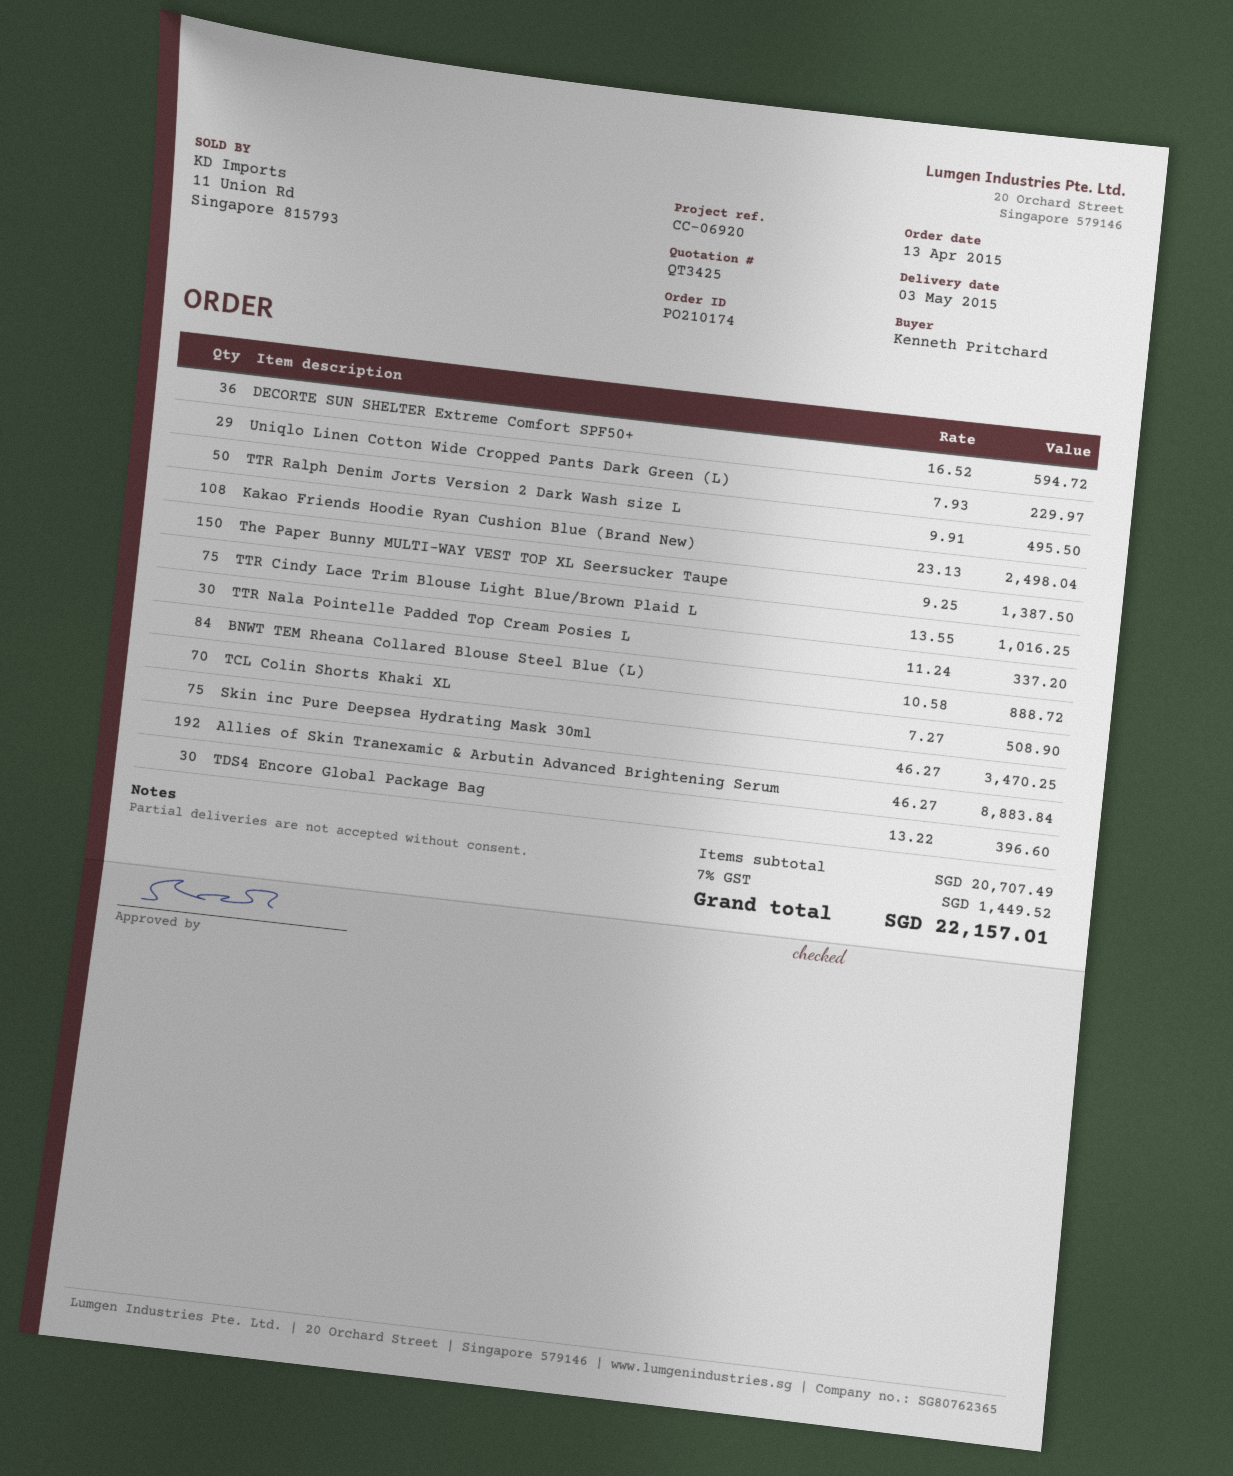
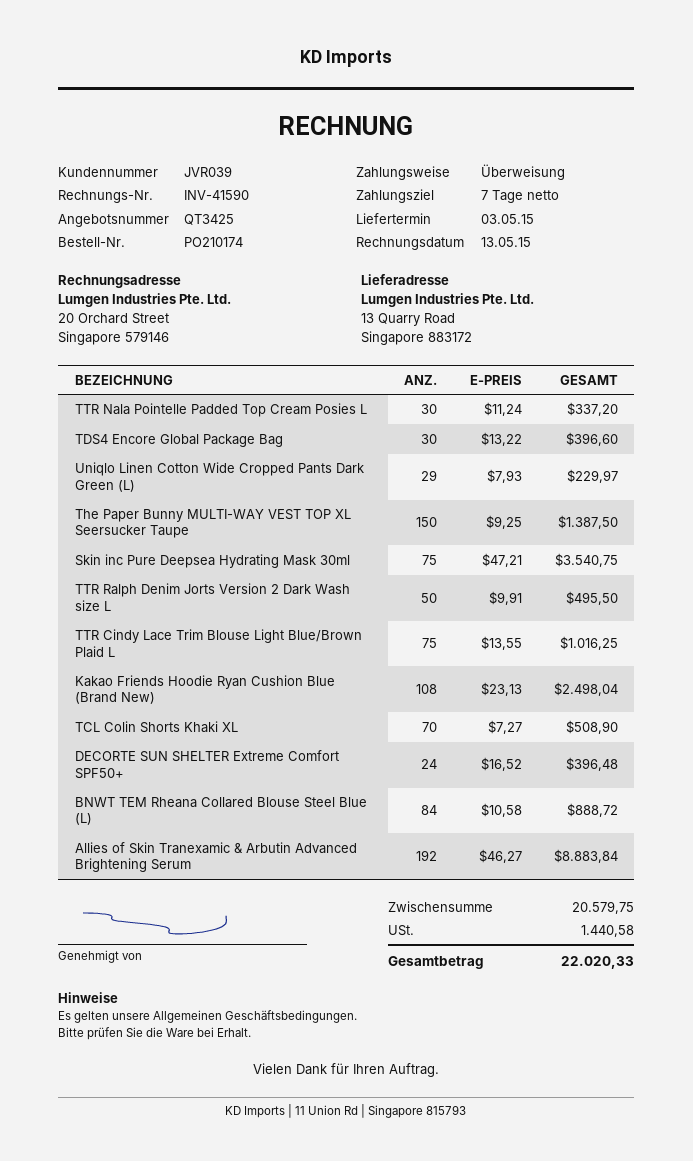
DECORTE SUN SHELTER Extreme Comfort SPF50+: 36 x 16.52 = 594.72 -> 24 x 16.52 = 396.48
Skin inc Pure Deepsea Hydrating Mask 30ml: 75 x 46.27 = 3470.25 -> 75 x 47.21 = 3540.75
subtotal: 20707.49 -> 20579.75
tax: 1449.52 -> 1440.58
total: 22157.01 -> 22020.33

